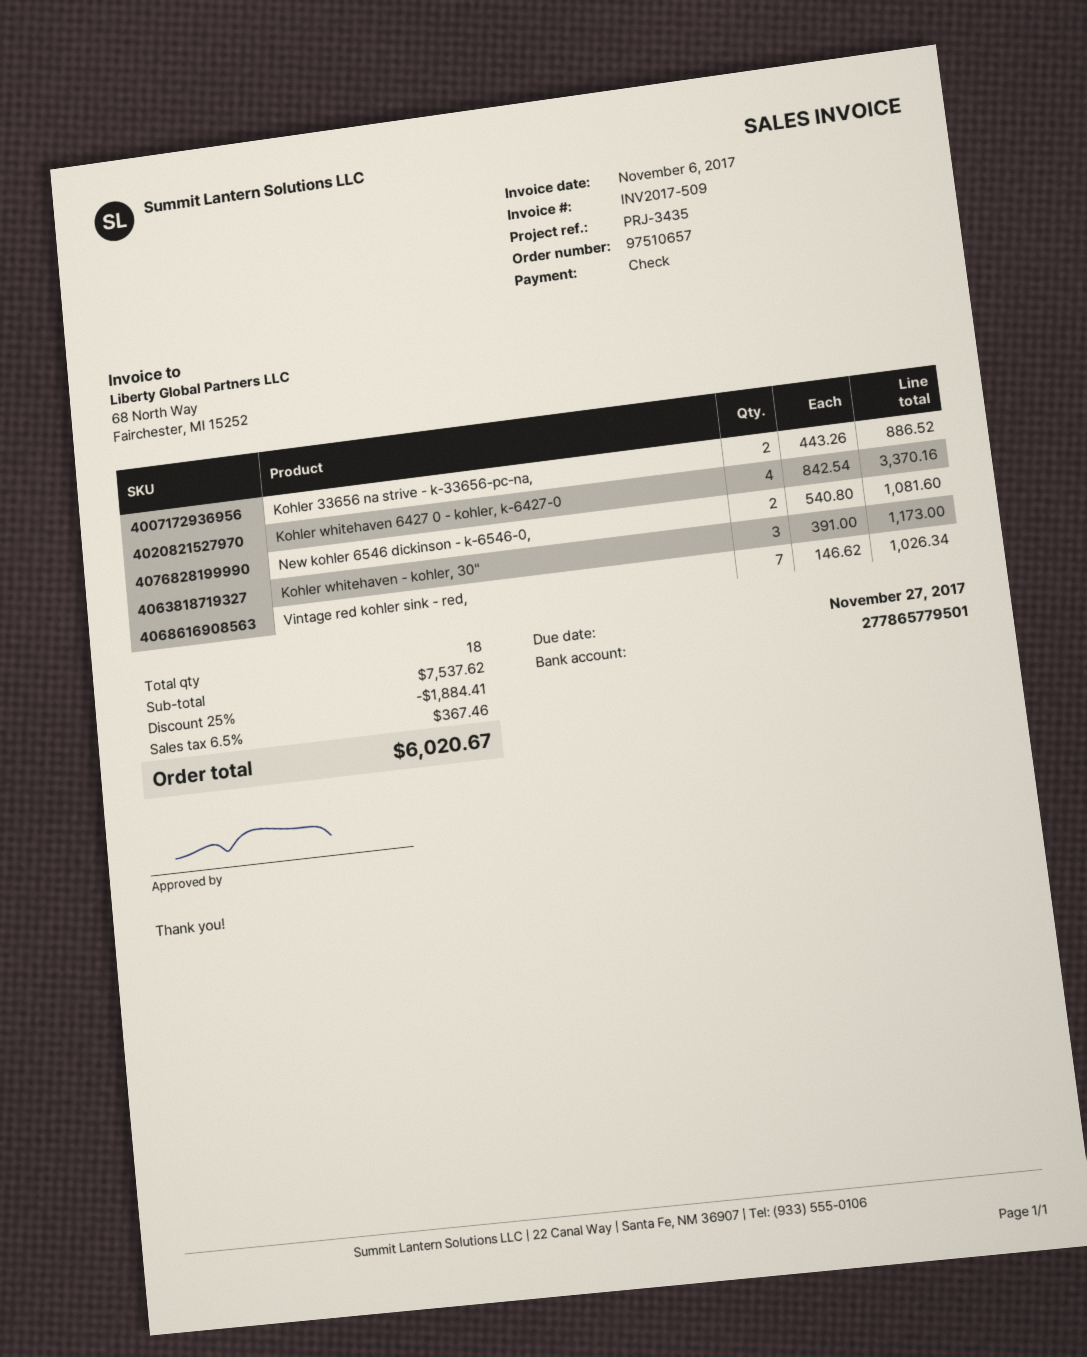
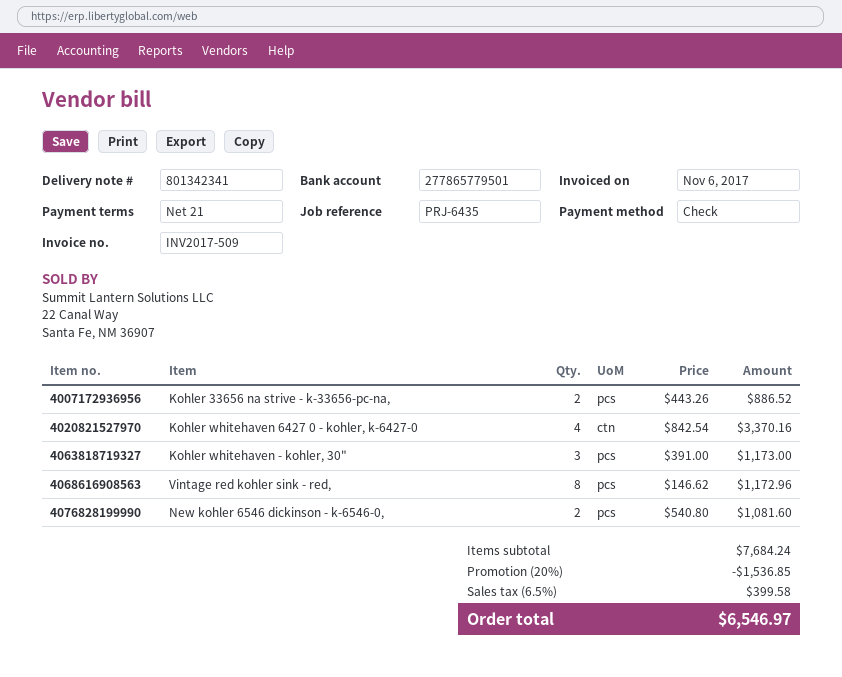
reference: PRJ-3435 -> PRJ-6435
Vintage red kohler sink - red,: 7 x 146.62 = 1026.34 -> 8 x 146.62 = 1172.96
subtotal: 7537.62 -> 7684.24
discount: 25% = 1884.41 -> 20% = 1536.85
tax: 6.5% = 367.46 -> 6.5% = 399.58
total: 6020.67 -> 6546.97

